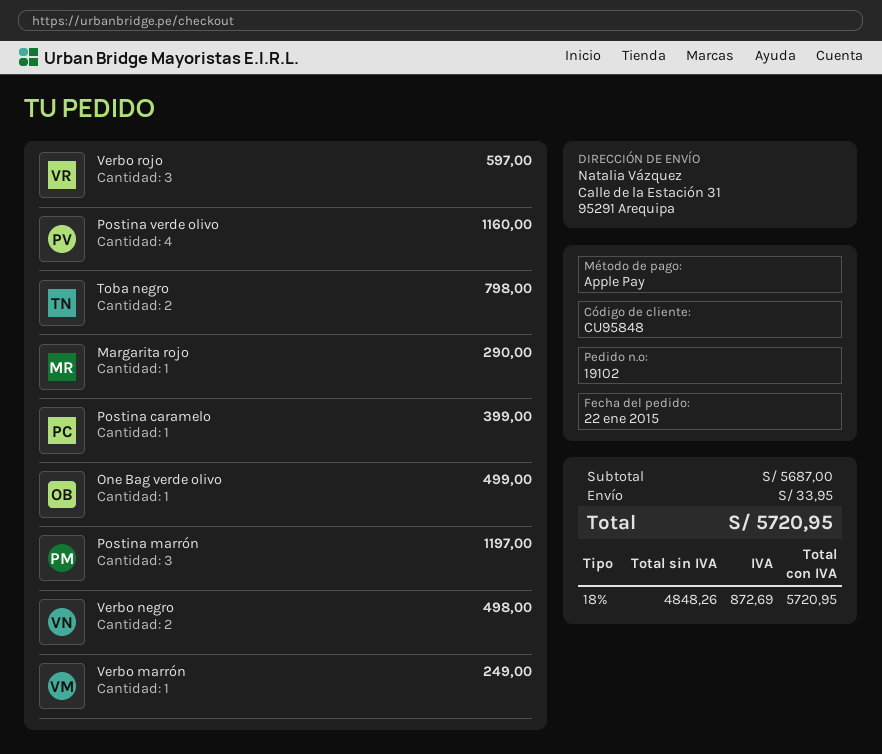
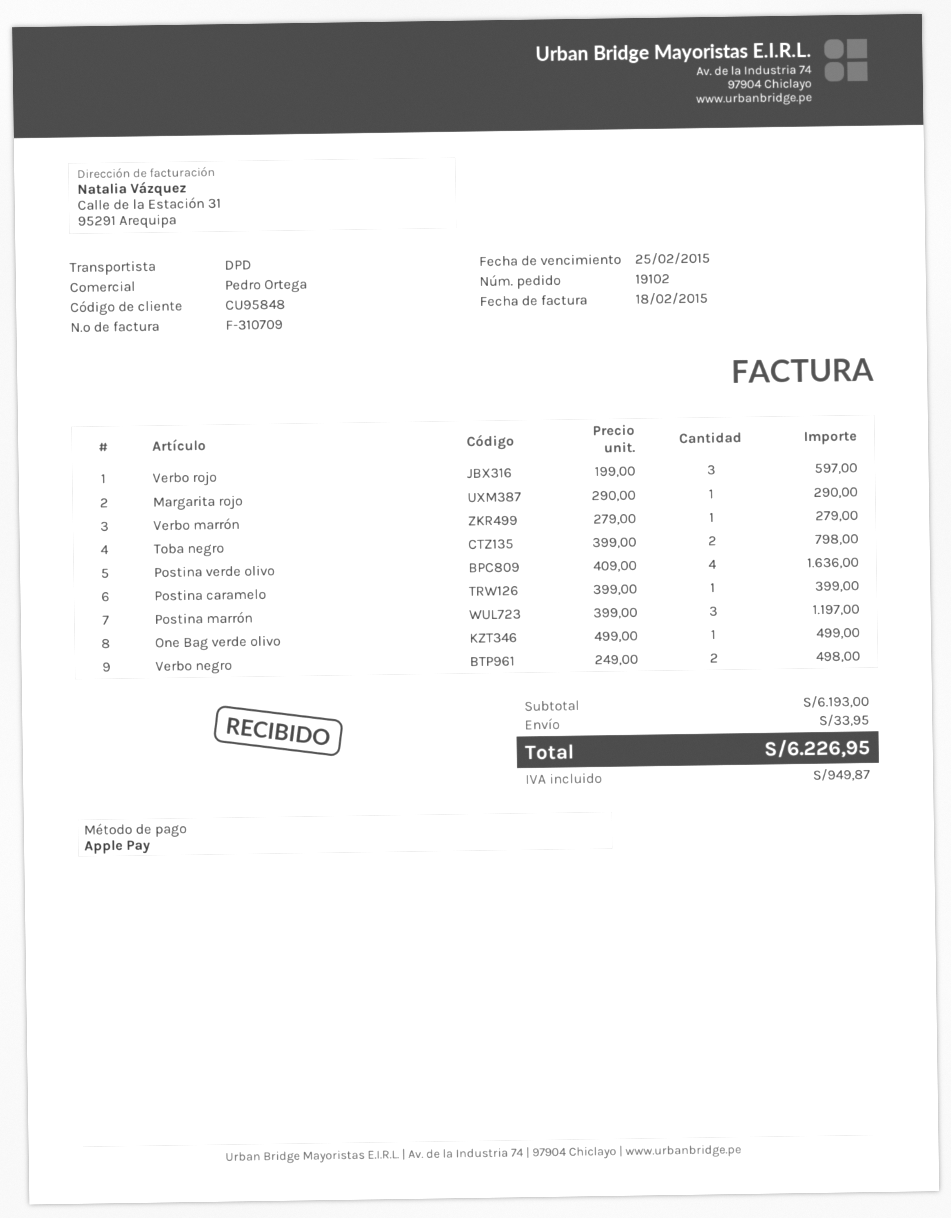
Postina verde olivo: 4 for 1160.00 -> 4 for 1636.00
Verbo marrón: 1 for 249.00 -> 1 for 279.00
subtotal: 5687.00 -> 6193.00
tax: 872.69 -> 949.87
total: 5720.95 -> 6226.95

